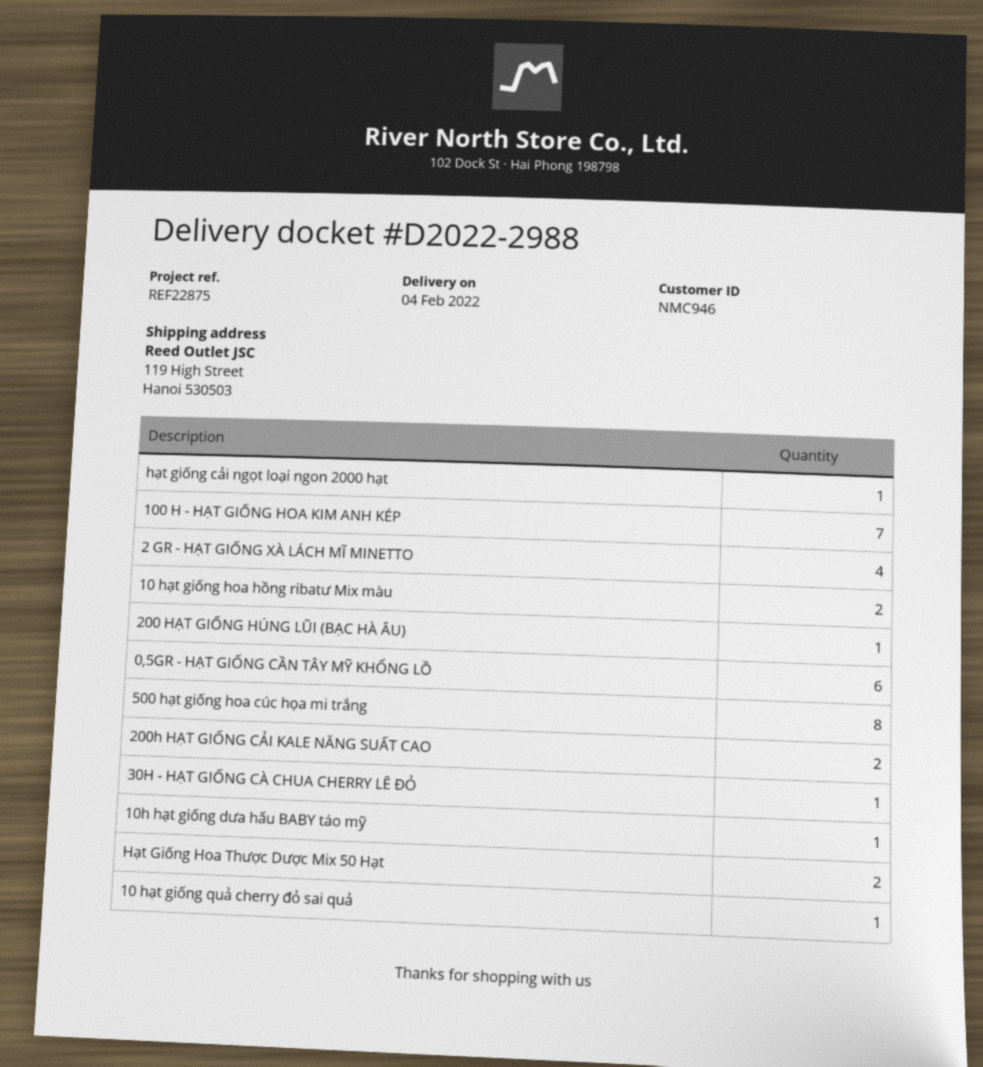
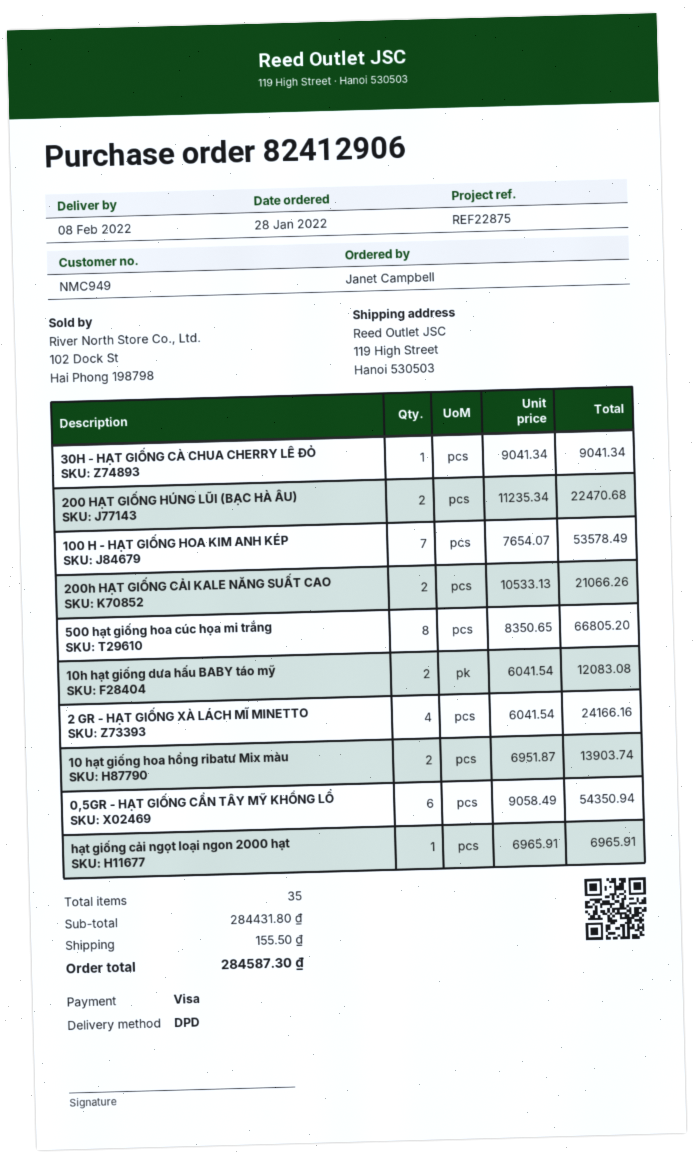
delivery date: 2022-02-04 -> 2022-02-08
customer number: NMC946 -> NMC949
200 HẠT GIỐNG HÚNG LŨI (BẠC HÀ ÂU): 1 -> 2
10h hạt giống dưa hấu BABY táo mỹ: 1 -> 2
Hạt Giống Hoa Thược Dược Mix 50 Hạt: 2 -> none
10 hạt giống quả cherry đỏ sai quả: 1 -> none

